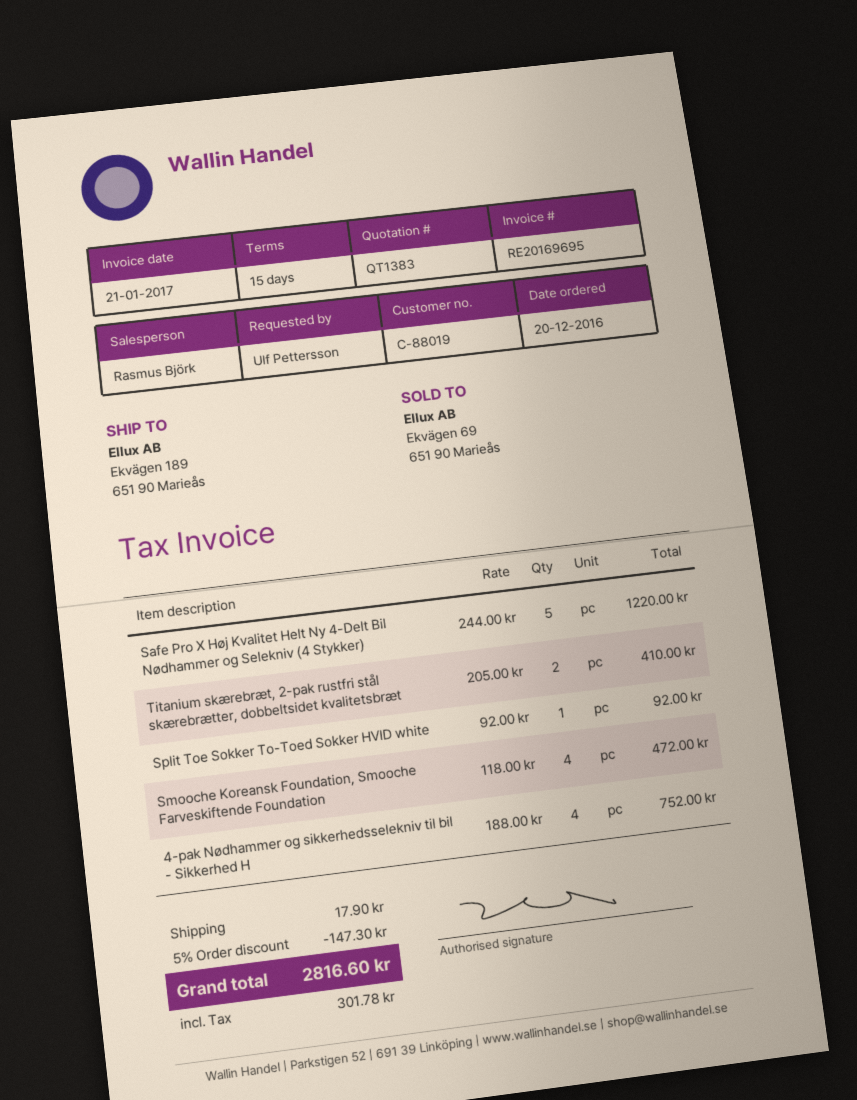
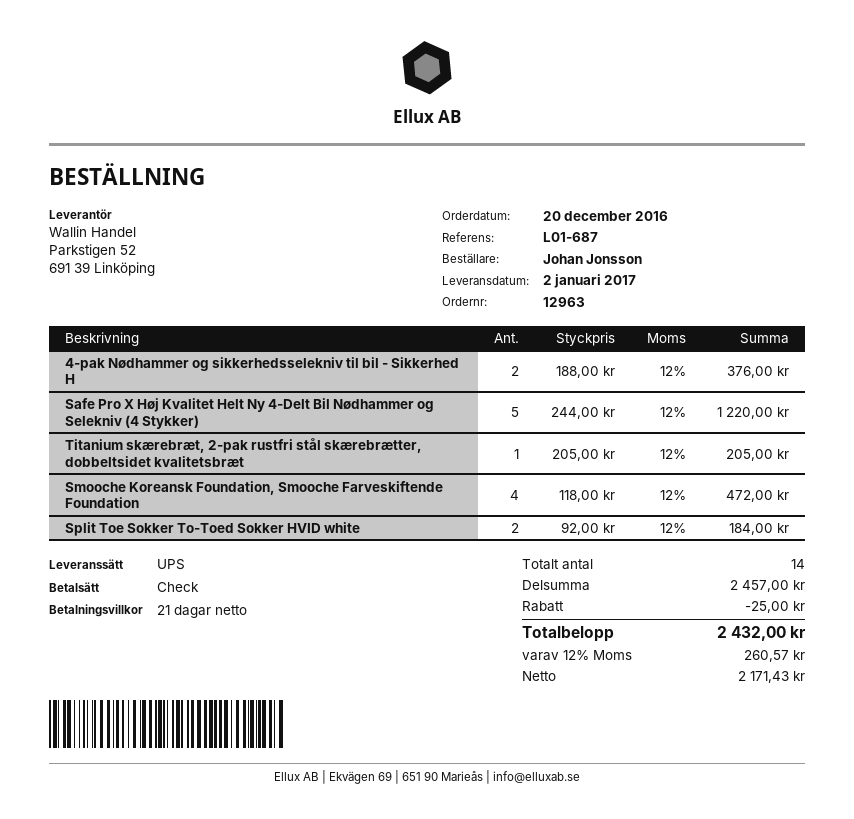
payment terms: 15 days -> 21 days
ordered by: Ulf Pettersson -> Johan Jonsson
Titanium skærebræt, 2-pak rustfri stål skærebrætter, dobbeltsidet kvalitetsbræt: 2 x 205.00 = 410.00 -> 1 x 205.00 = 205.00
Split Toe Sokker To-Toed Sokker HVID white: 1 x 92.00 = 92.00 -> 2 x 92.00 = 184.00
4-pak Nødhammer og sikkerhedsselekniv til bil - Sikkerhed H: 4 x 188.00 = 752.00 -> 2 x 188.00 = 376.00
discount: 147.30 -> 25.00
shipping: 17.90 -> none
tax: 301.78 -> 260.57
total: 2816.60 -> 2432.00

